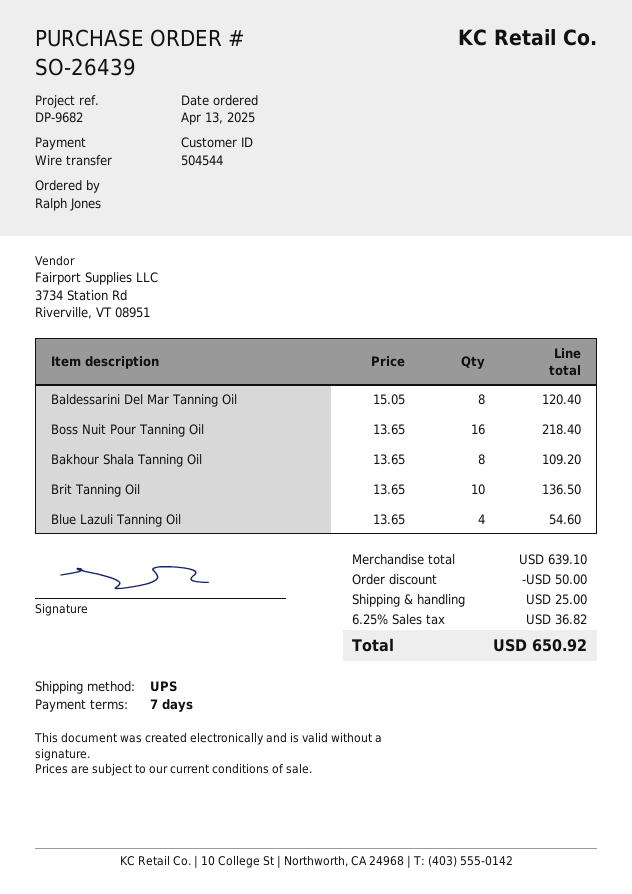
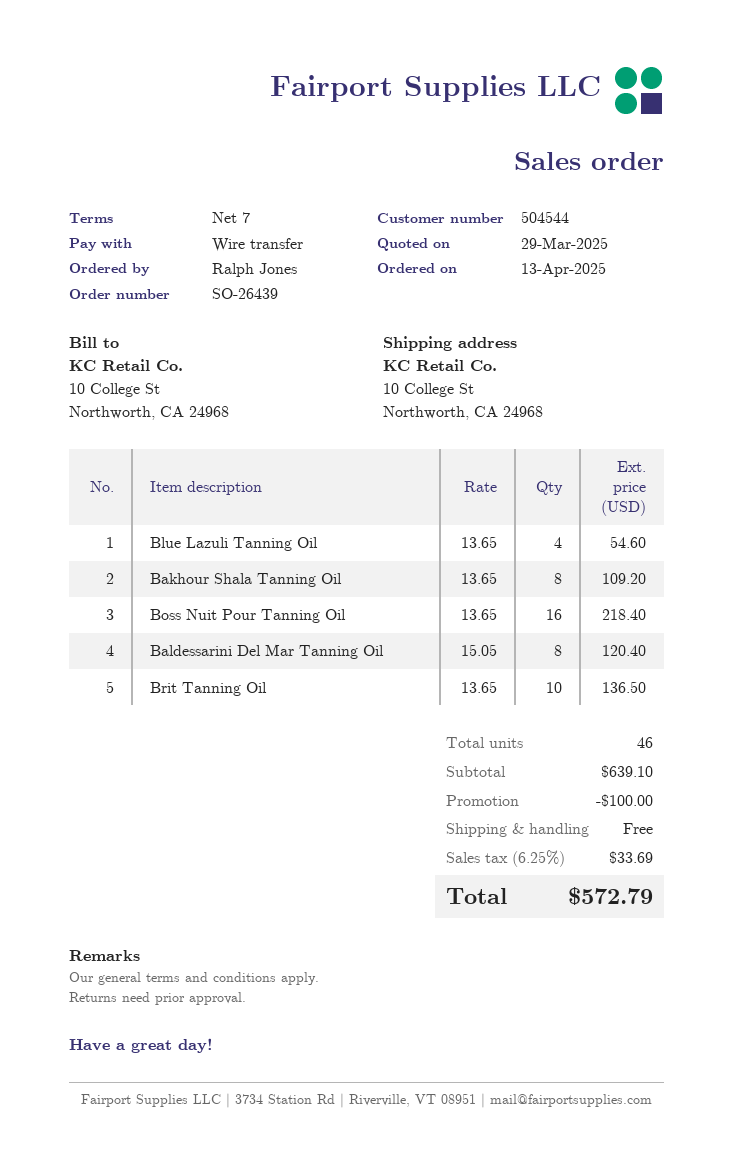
discount: 50.00 -> 100.00
shipping: 25.00 -> 0.00
tax: 6.25% = 36.82 -> 6.25% = 33.69
total: 650.92 -> 572.79

